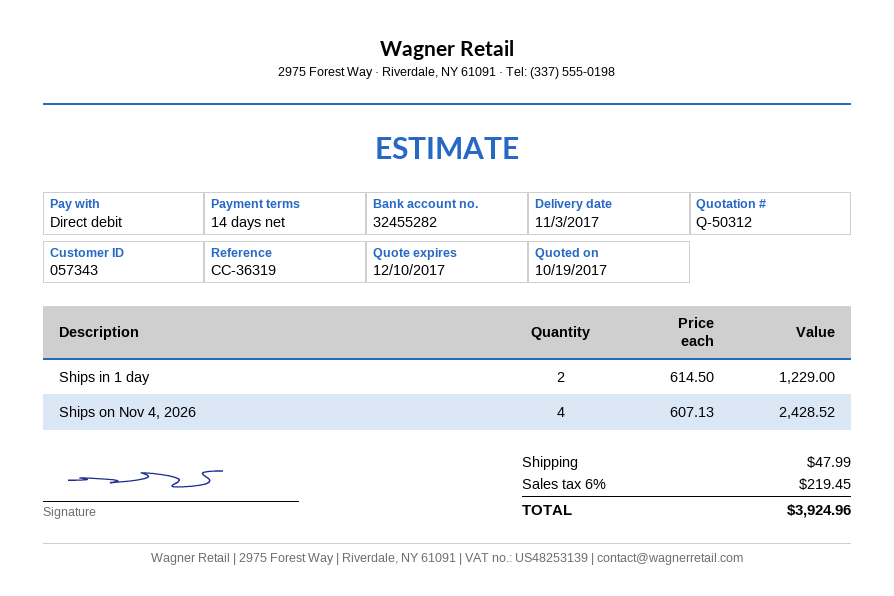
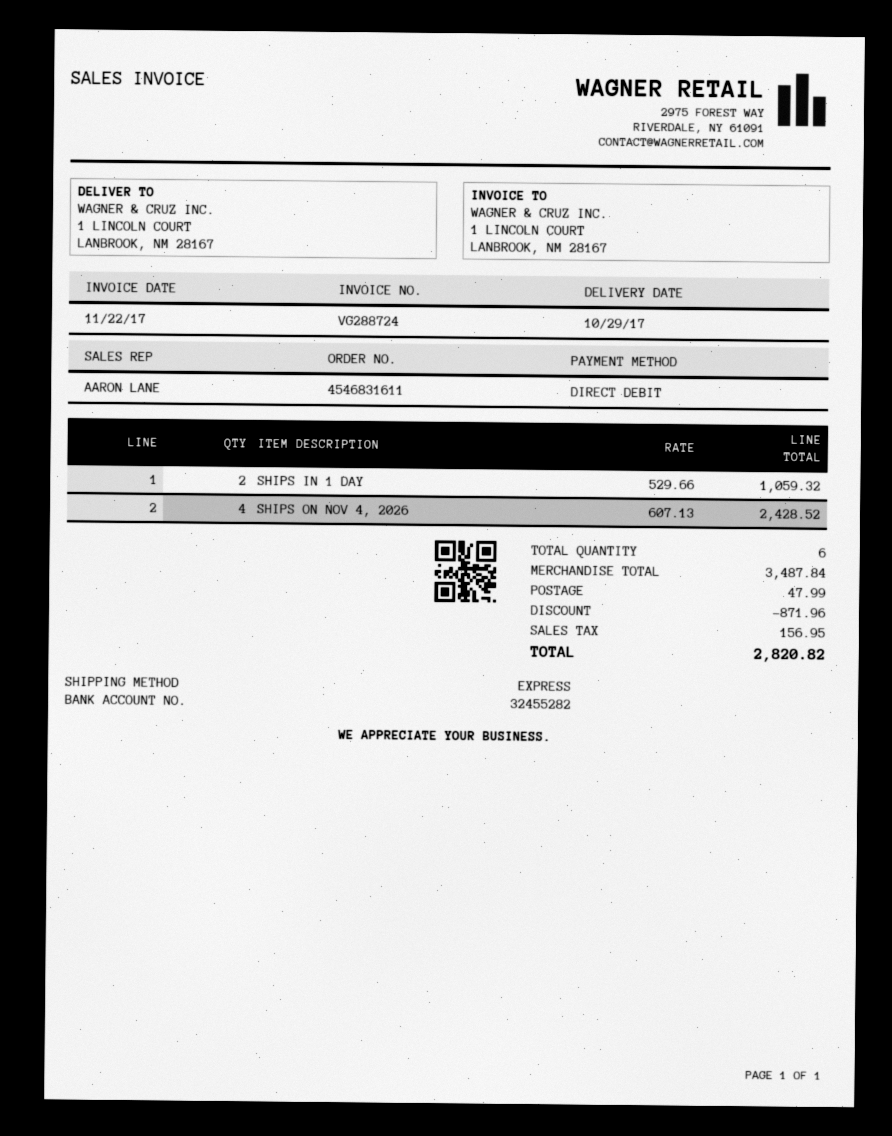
delivery date: 2017-11-03 -> 2017-10-29
Ships in 1 day: 2 x 614.50 = 1229.00 -> 2 x 529.66 = 1059.32
discount: none -> 871.96
tax: 219.45 -> 156.95
total: 3924.96 -> 2820.82

